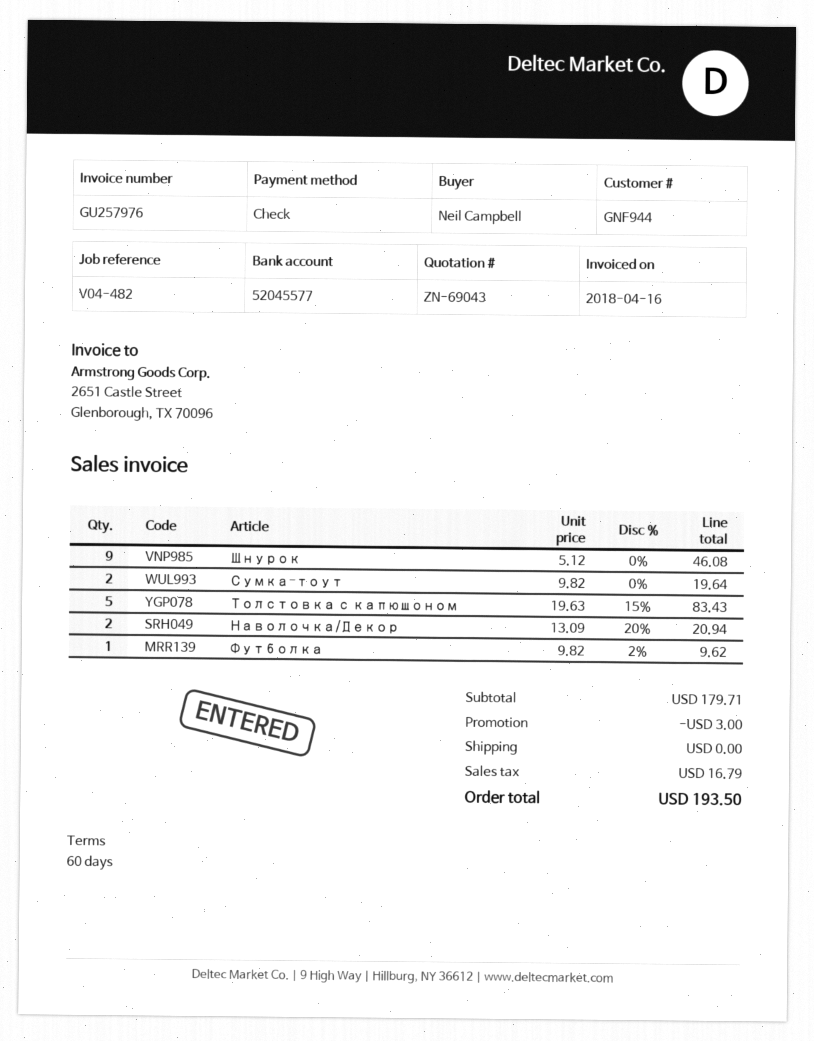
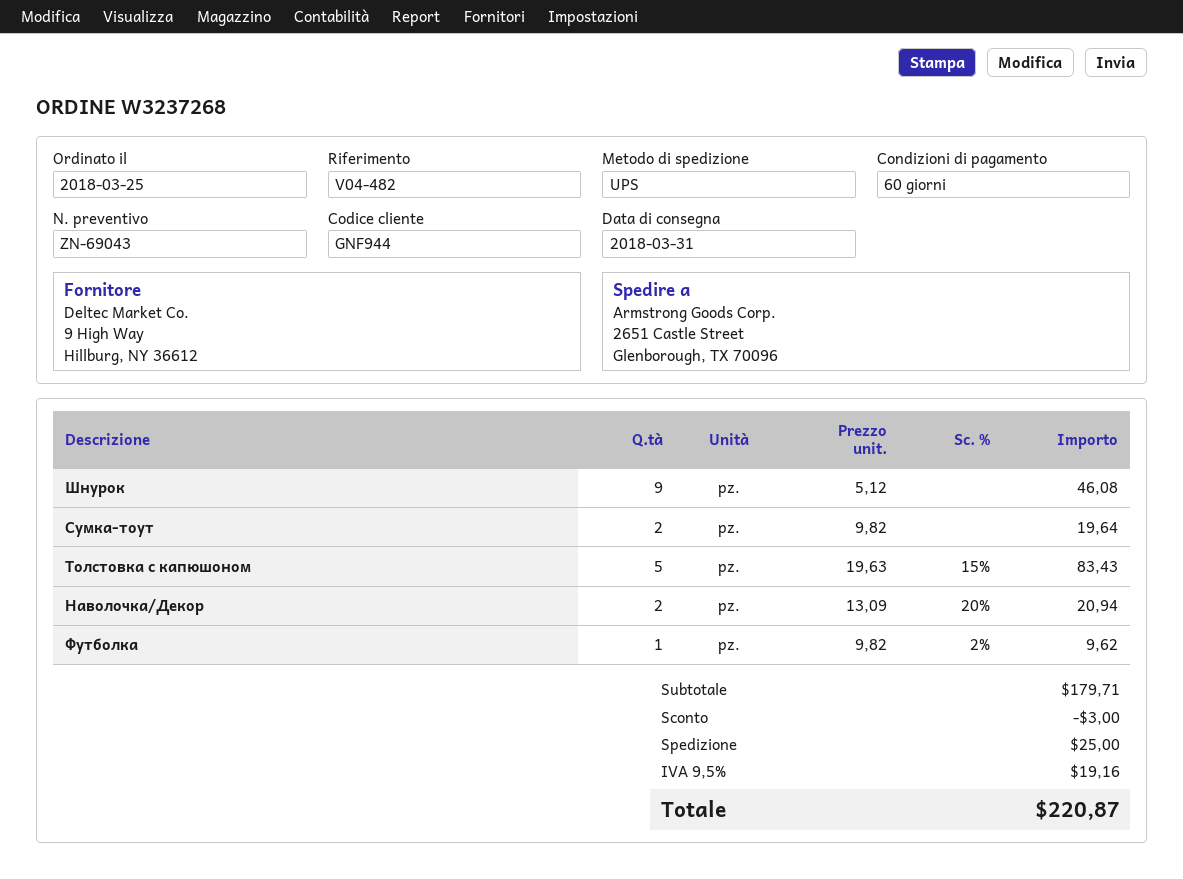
shipping: 0.00 -> 25.00
tax: 16.79 -> 19.16
total: 193.50 -> 220.87

